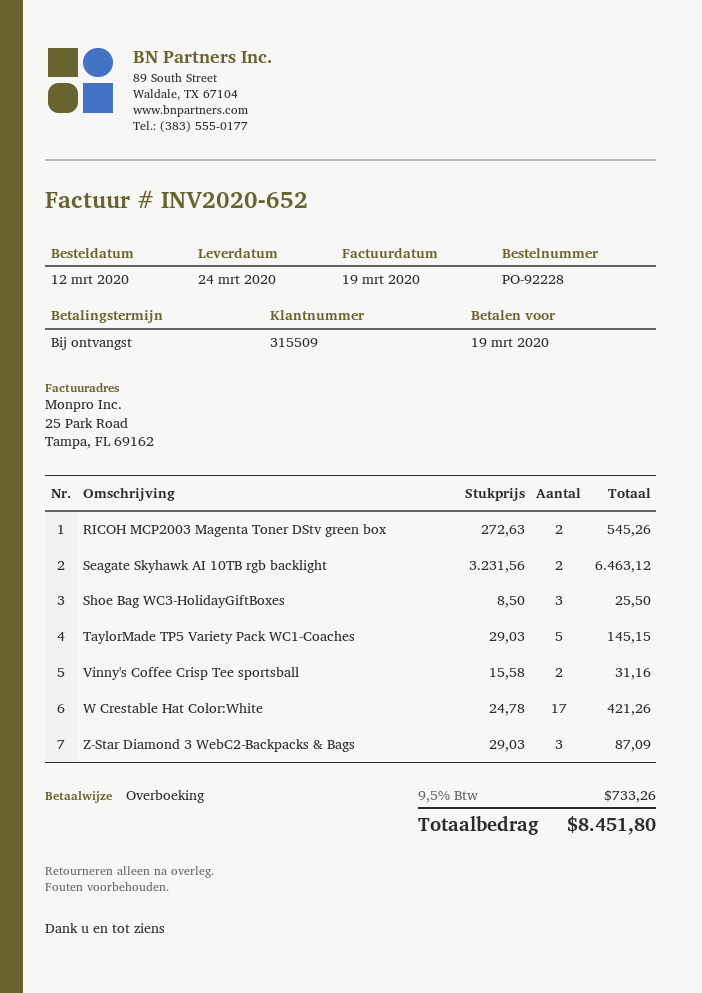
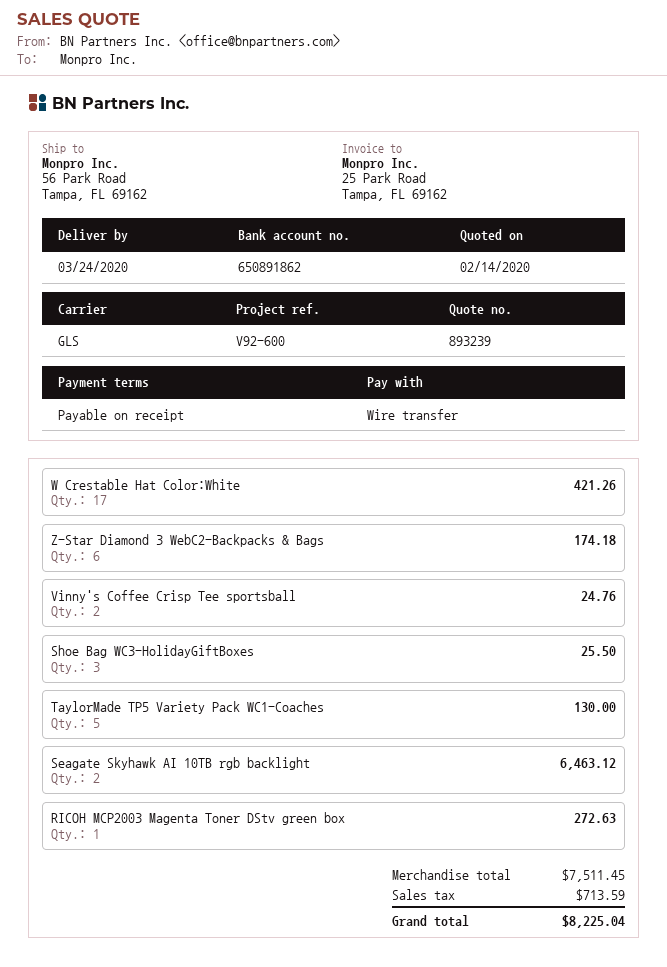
RICOH MCP2003 Magenta Toner DStv green box: 2 for 545.26 -> 1 for 272.63
TaylorMade TP5 Variety Pack WC1-Coaches: 5 for 145.15 -> 5 for 130.00
Vinny's Coffee Crisp Tee sportsball: 2 for 31.16 -> 2 for 24.76
Z-Star Diamond 3 WebC2-Backpacks & Bags: 3 for 87.09 -> 6 for 174.18
tax: 733.26 -> 713.59
total: 8451.80 -> 8225.04

